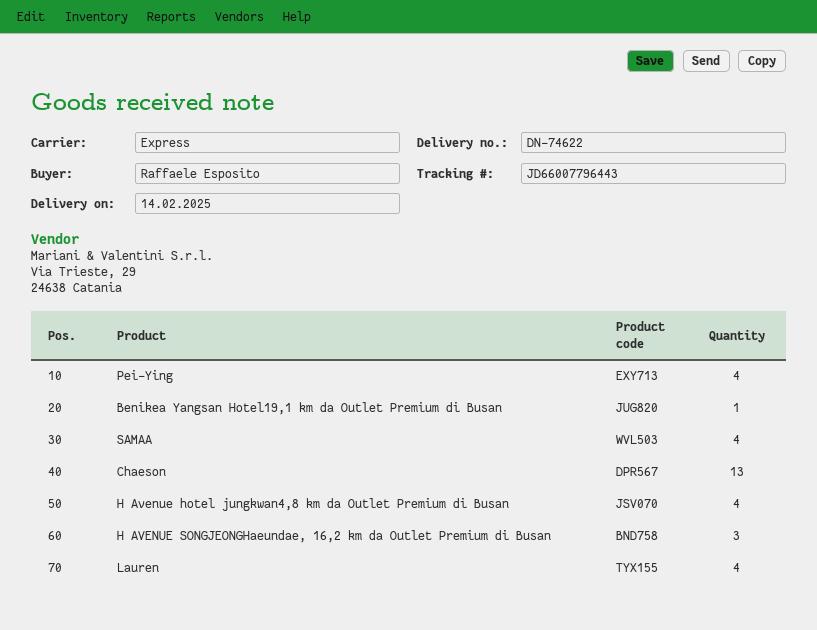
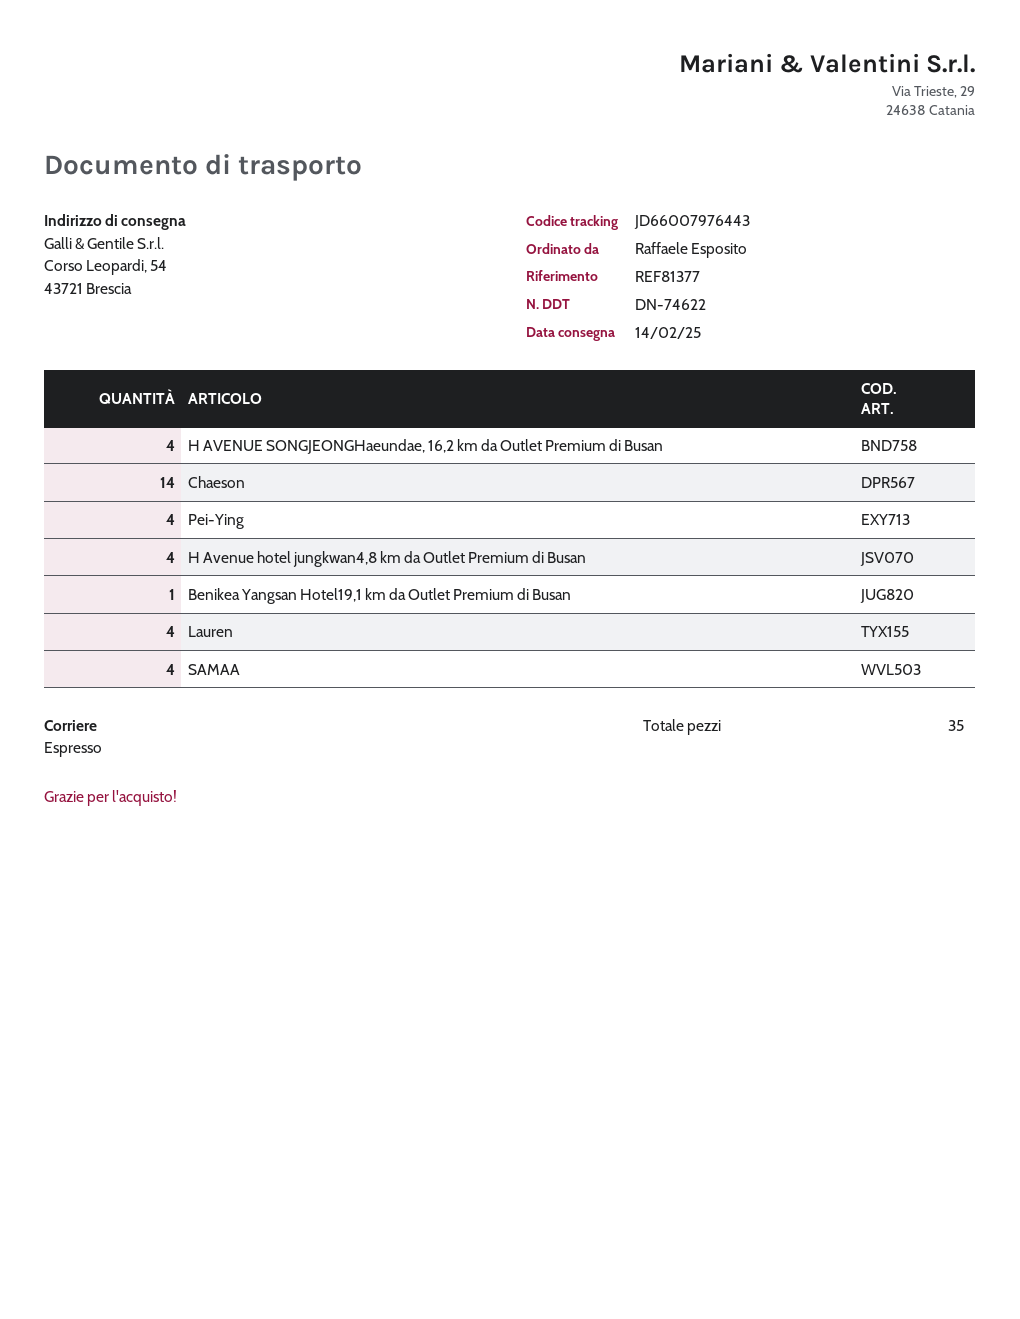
tracking number: JD66007796443 -> JD66007976443
Chaeson: 13 -> 14
H AVENUE SONGJEONGHaeundae, 16,2 km da Outlet Premium di Busan: 3 -> 4

